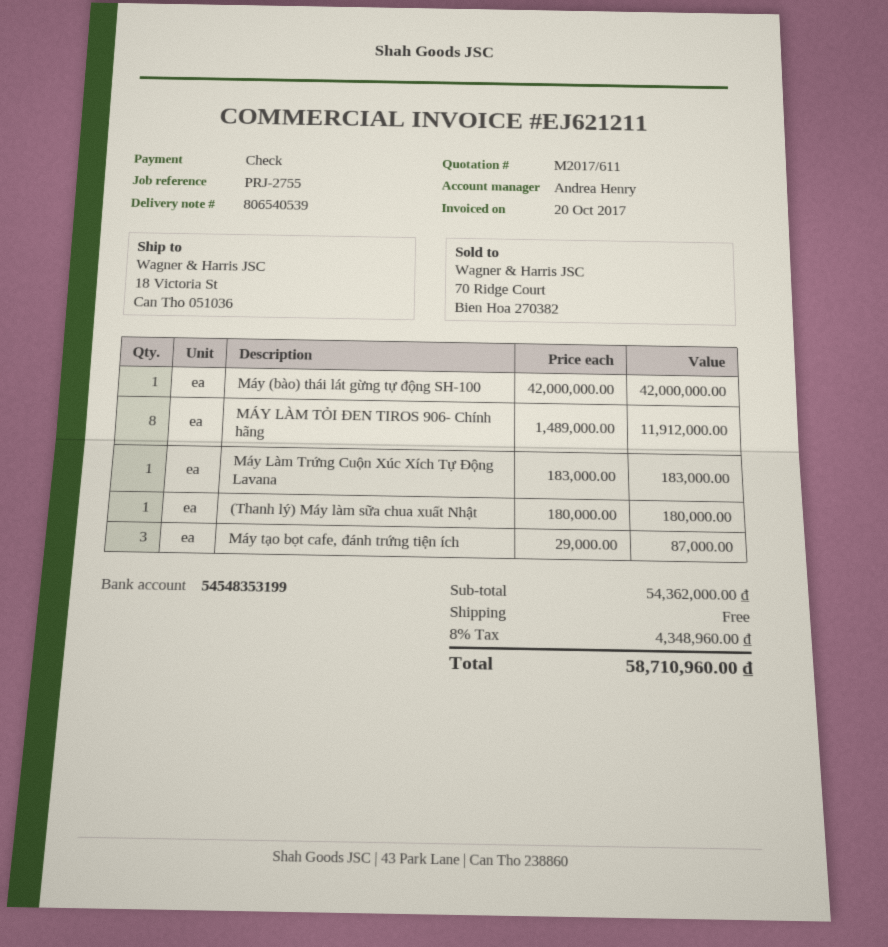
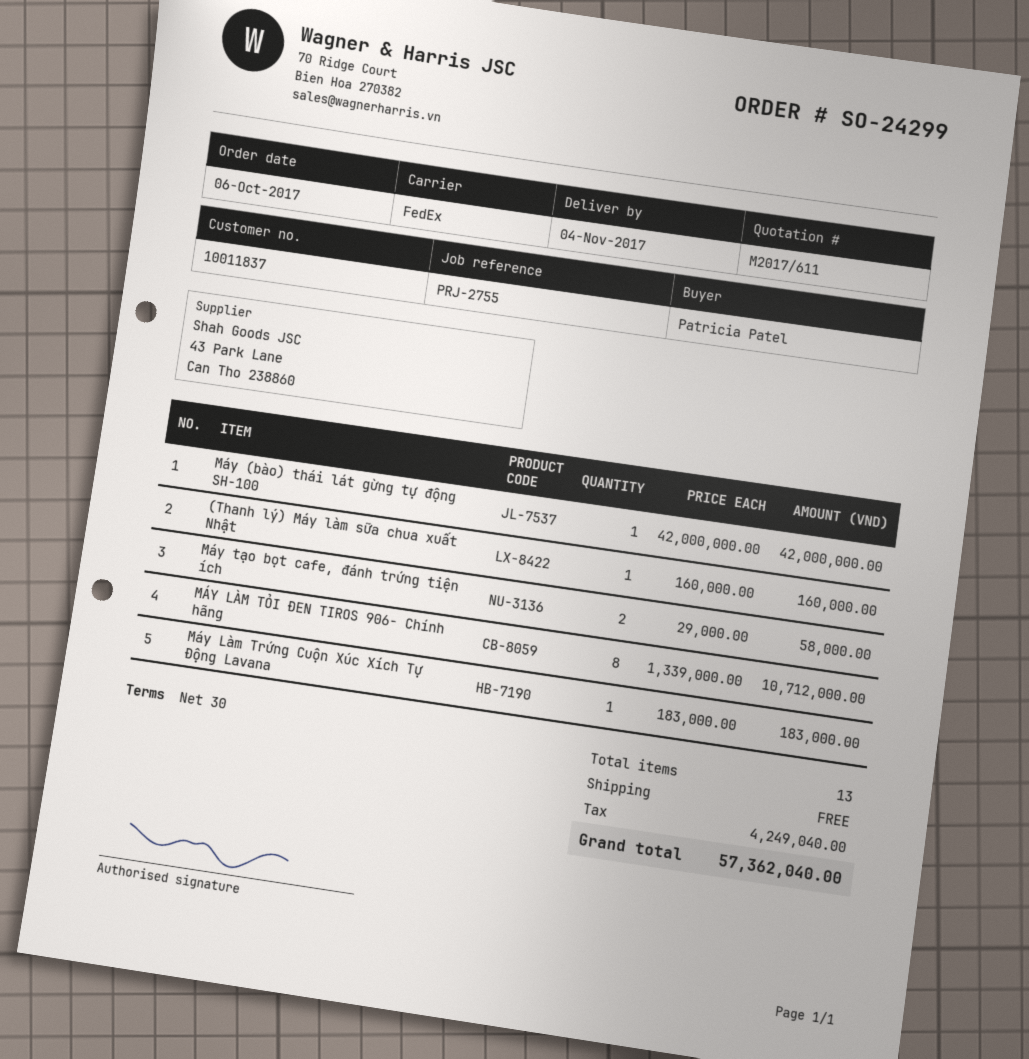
MÁY LÀM TỎI ĐEN TIROS 906- Chính hãng: 8 x 1489000.00 = 11912000.00 -> 8 x 1339000.00 = 10712000.00
(Thanh lý) Máy làm sữa chua xuất Nhật: 1 x 180000.00 = 180000.00 -> 1 x 160000.00 = 160000.00
Máy tạo bọt cafe, đánh trứng tiện ích: 3 x 29000.00 = 87000.00 -> 2 x 29000.00 = 58000.00
tax: 4348960.00 -> 4249040.00
total: 58710960.00 -> 57362040.00

